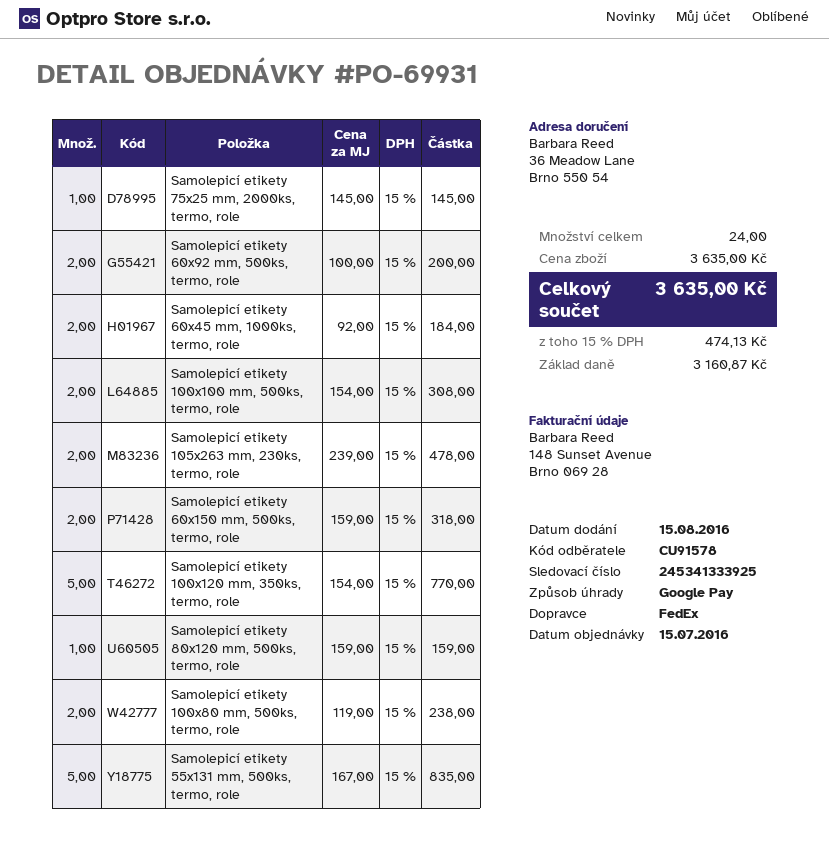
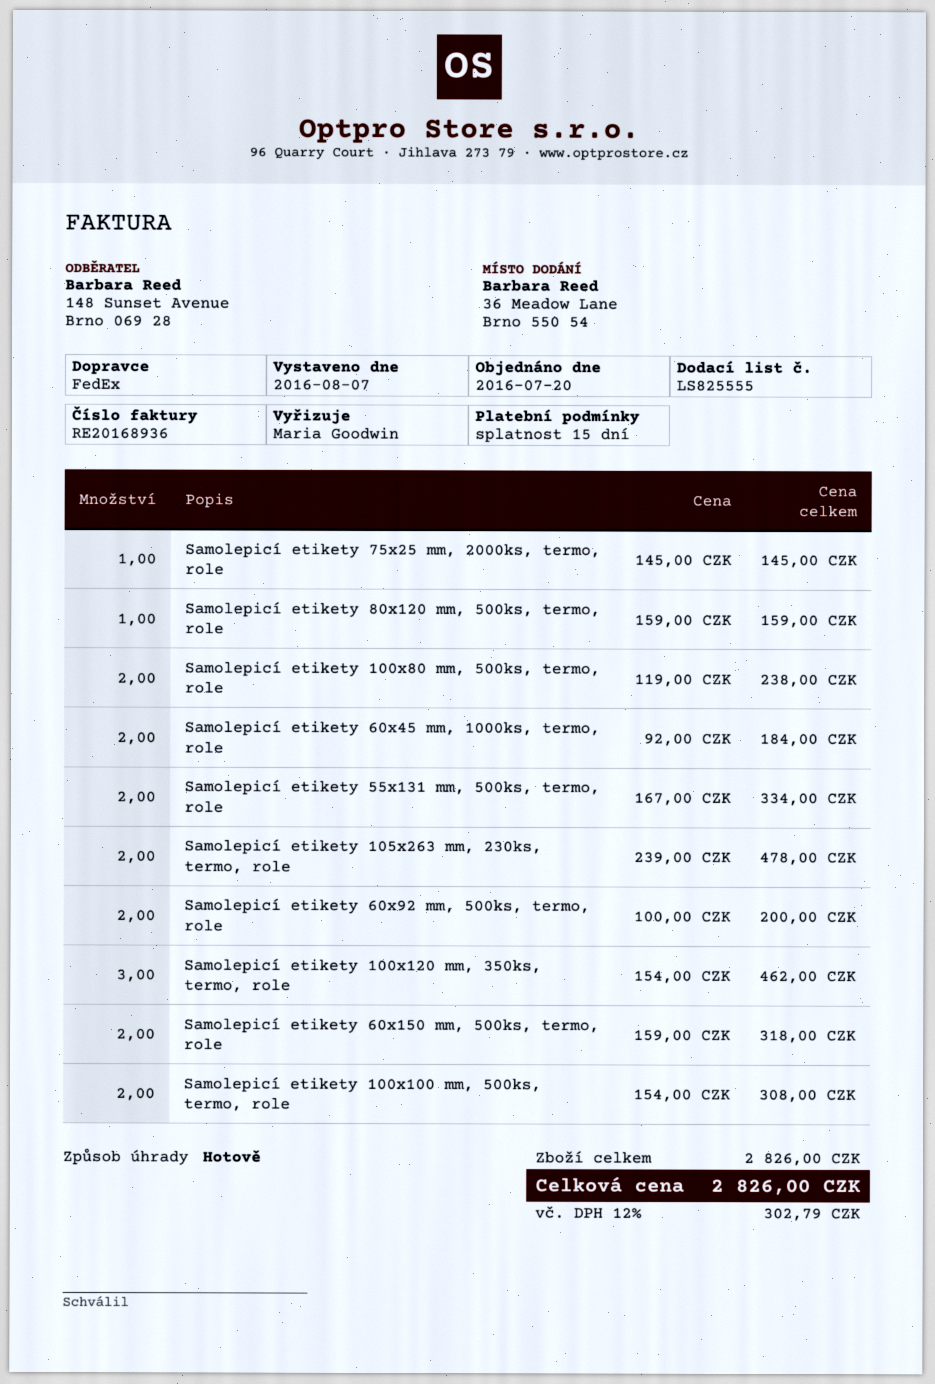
order date: 2016-07-15 -> 2016-07-20
payment method: Google Pay -> cash
Samolepicí etikety 100x120 mm, 350ks, termo, role: 5 x 154.00 = 770.00 -> 3 x 154.00 = 462.00
Samolepicí etikety 55x131 mm, 500ks, termo, role: 5 x 167.00 = 835.00 -> 2 x 167.00 = 334.00
subtotal: 3635.00 -> 2826.00
tax: 15% = 474.13 -> 12% = 302.79
total: 3635.00 -> 2826.00

